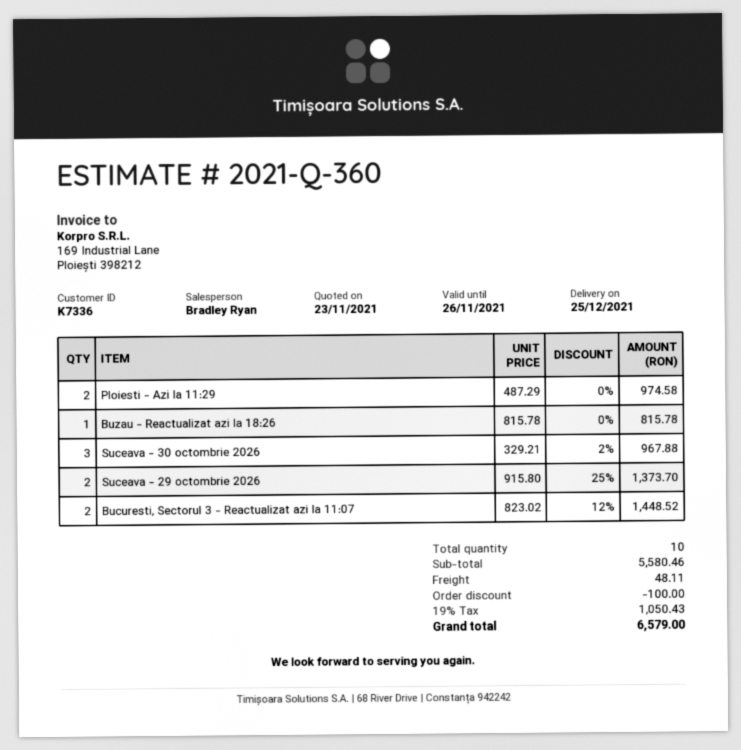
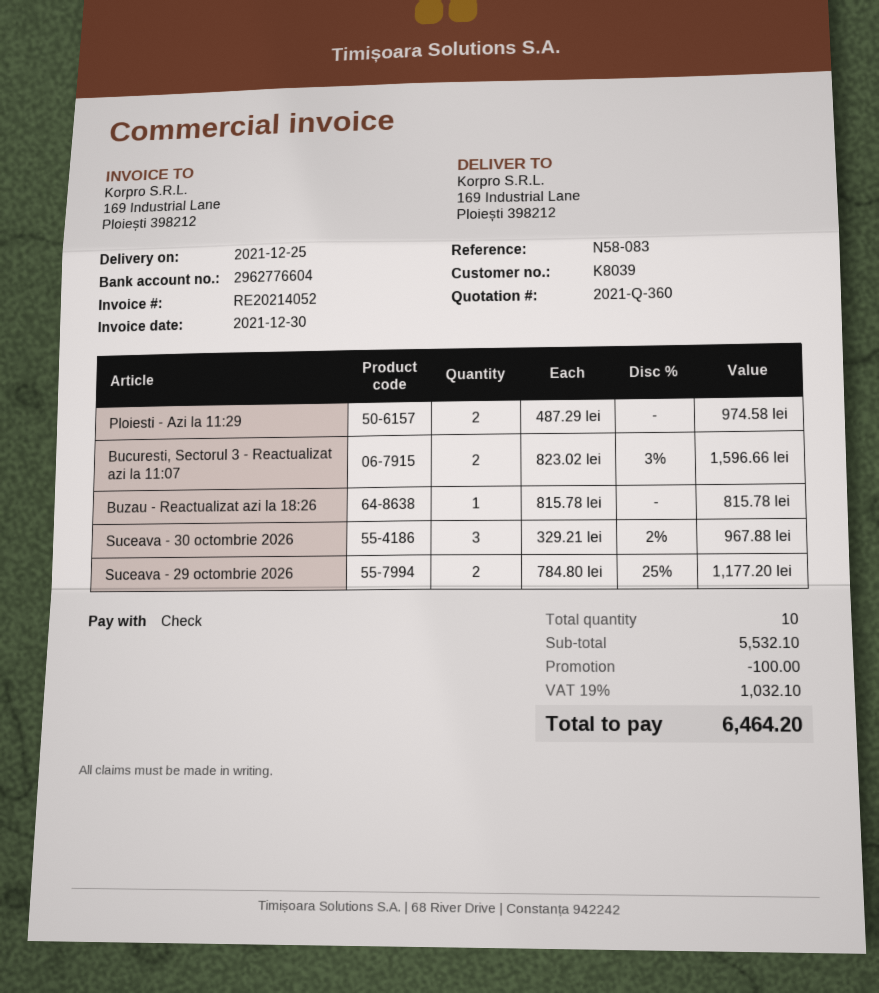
customer number: K7336 -> K8039
Suceava - 29 octombrie 2026: 2 x 915.80 - 25% = 1373.70 -> 2 x 784.80 - 25% = 1177.20
Bucuresti, Sectorul 3 - Reactualizat azi la 11:07: 2 x 823.02 - 12% = 1448.52 -> 2 x 823.02 - 3% = 1596.66
subtotal: 5580.46 -> 5532.10
shipping: 48.11 -> none
tax: 19% = 1050.43 -> 19% = 1032.10
total: 6579.00 -> 6464.20

